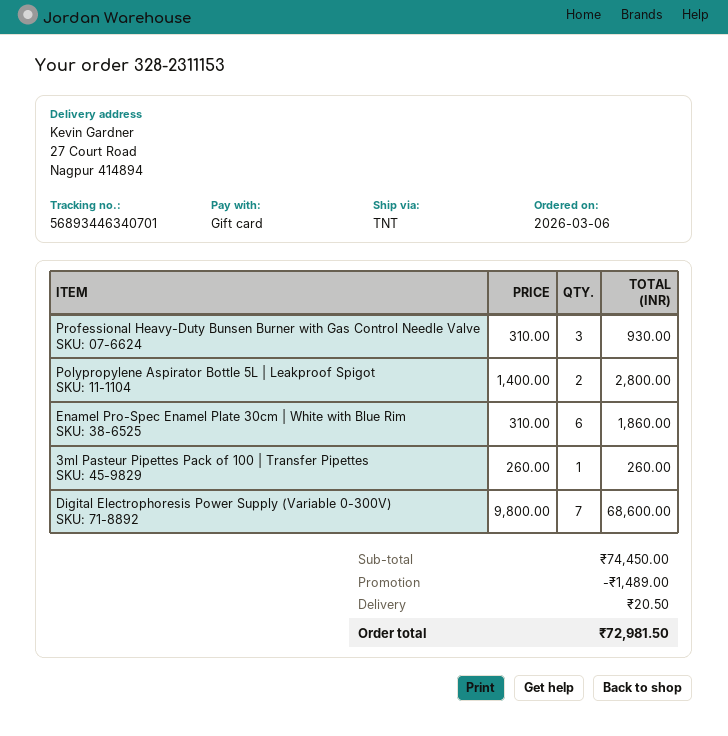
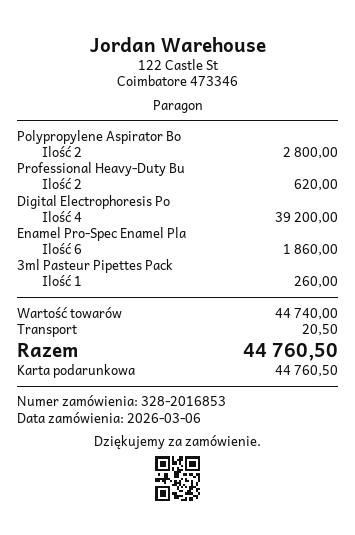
order number: 328-2311153 -> 328-2016853
Professional Heavy-Duty Bunsen Burner with Gas Control Needle Valve: 3 for 930.00 -> 2 for 620.00
Digital Electrophoresis Power Supply (Variable 0-300V): 7 for 68600.00 -> 4 for 39200.00
subtotal: 74450.00 -> 44740.00
discount: 1489.00 -> none
total: 72981.50 -> 44760.50

